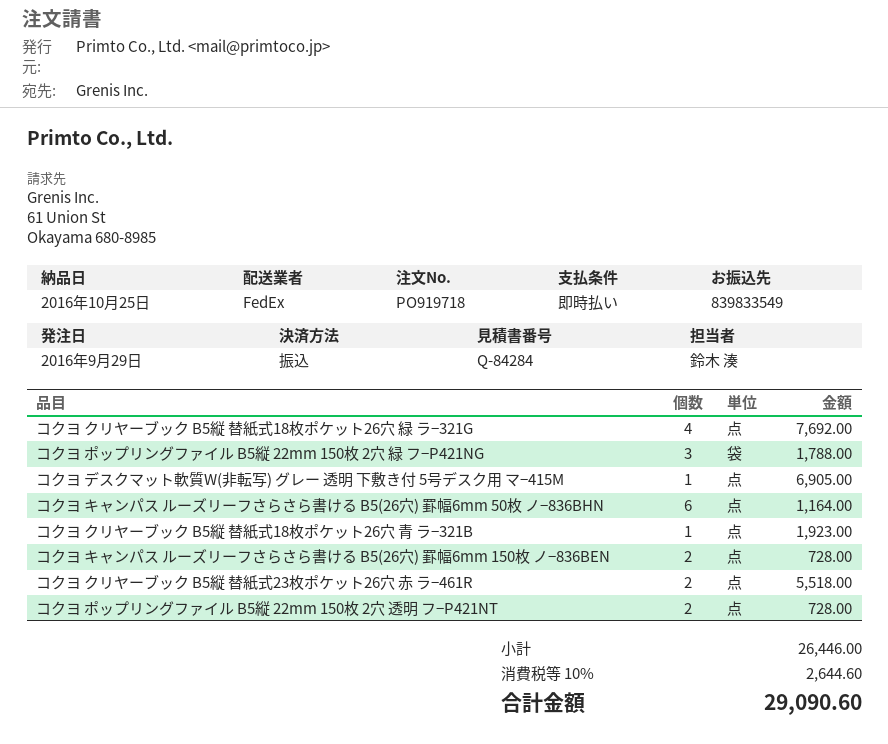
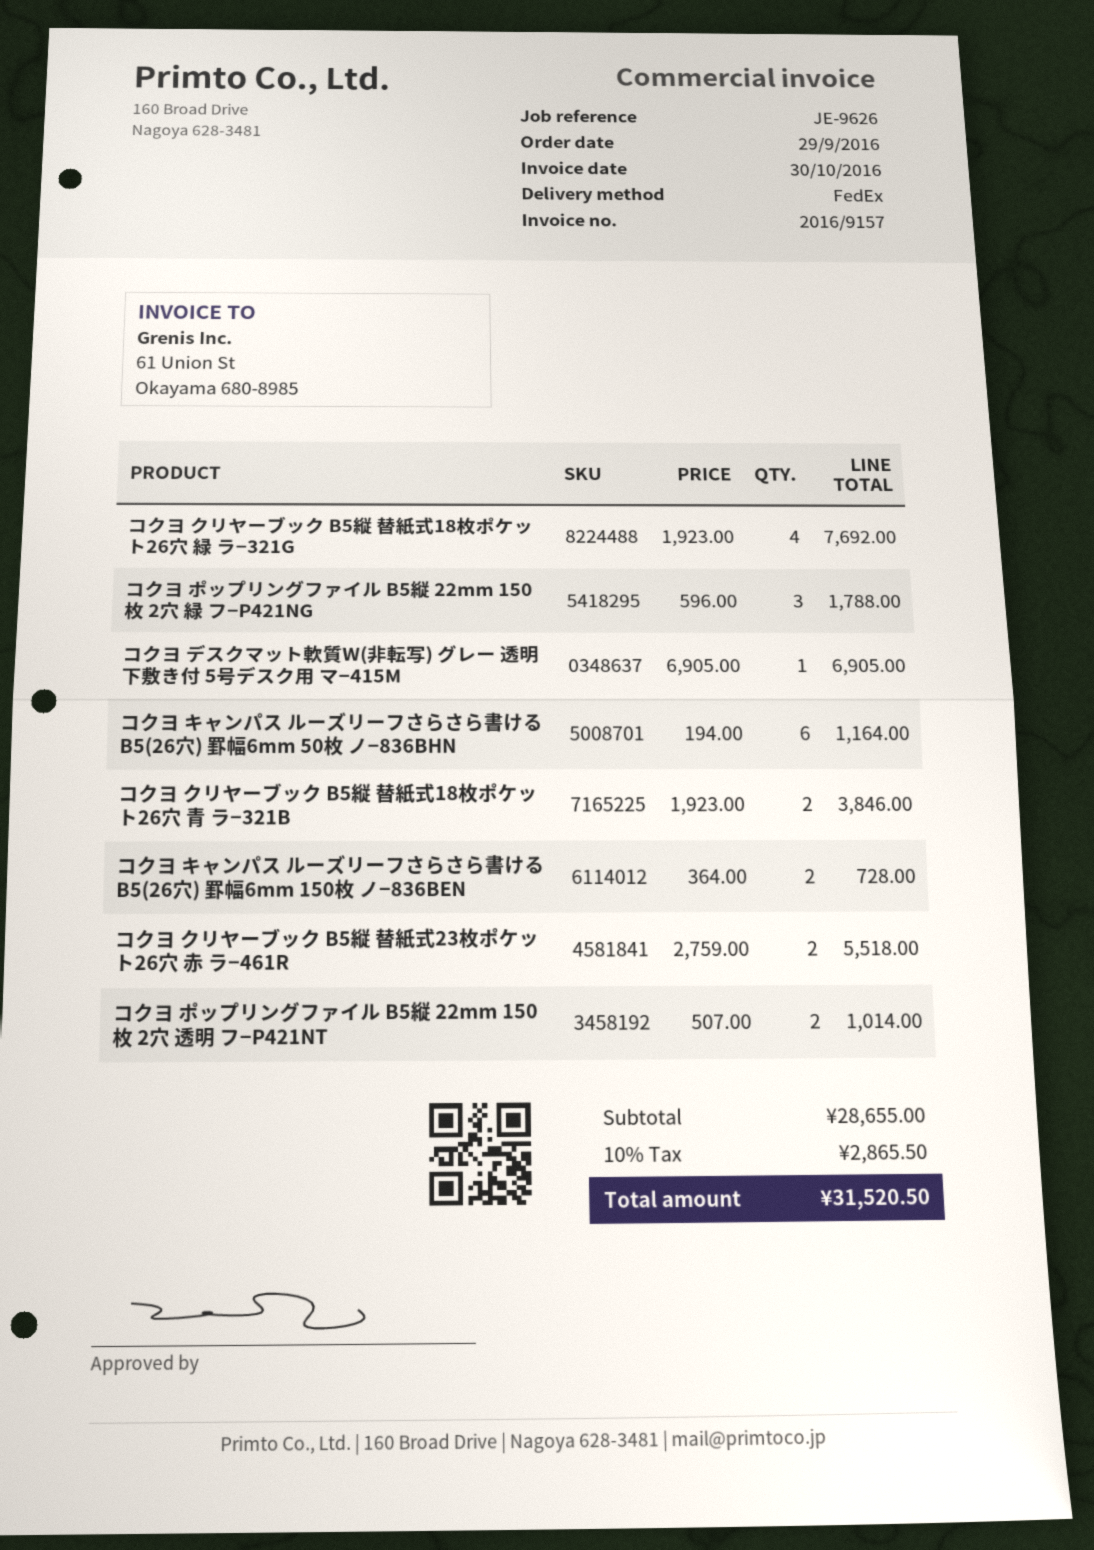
コクヨ クリヤーブック B5縦 替紙式18枚ポケット26穴 青 ラ−321B: 1 for 1923.00 -> 2 for 3846.00
コクヨ ポップリングファイル B5縦 22mm 150枚 2穴 透明 フ−P421NT: 2 for 728.00 -> 2 for 1014.00
subtotal: 26446.00 -> 28655.00
tax: 10% = 2644.60 -> 10% = 2865.50
total: 29090.60 -> 31520.50

